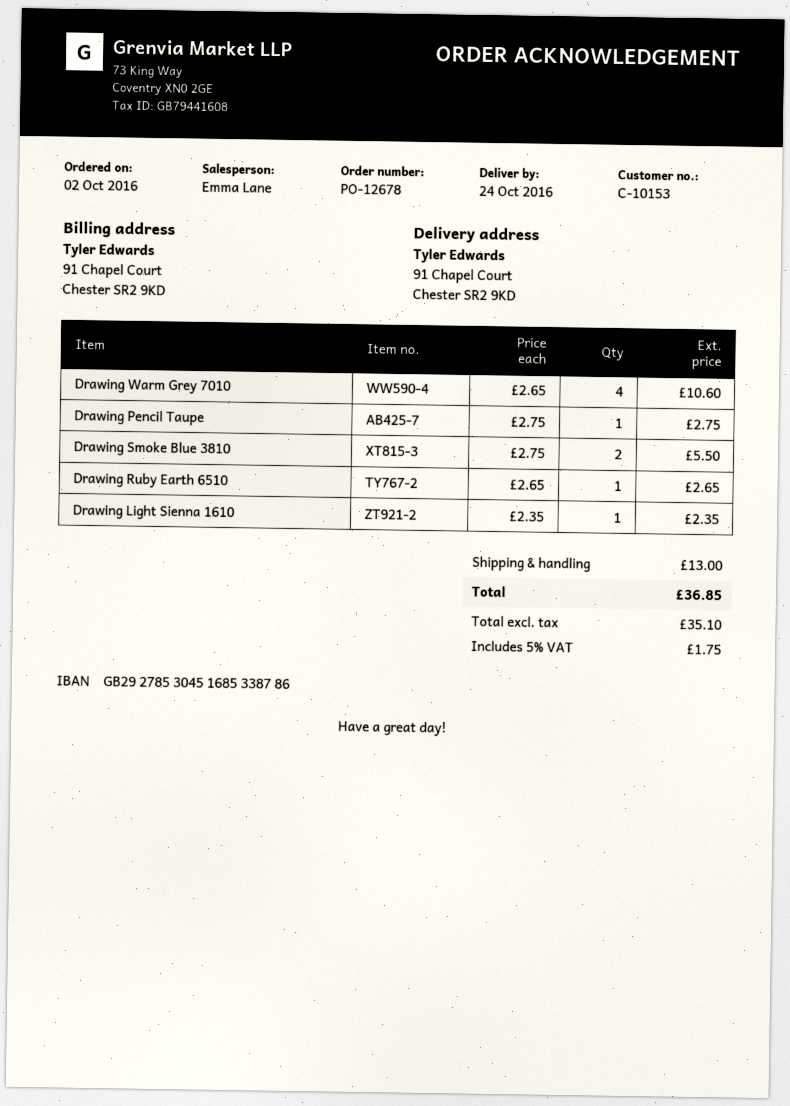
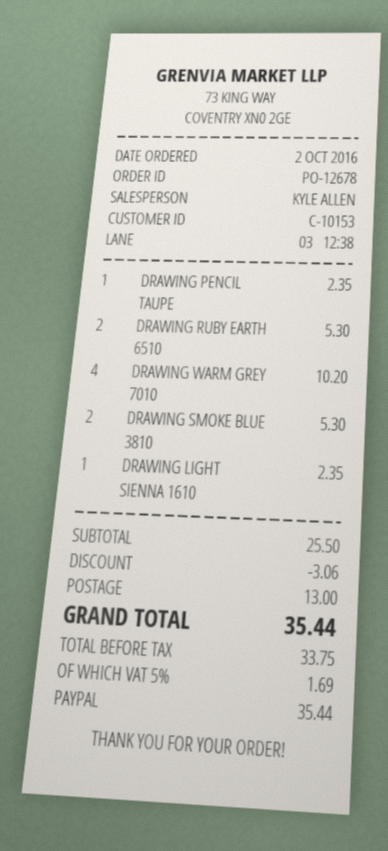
sales rep: Emma Lane -> KYLE ALLEN
Drawing Warm Grey 7010: 4 for 10.60 -> 4 for 10.20
Drawing Pencil Taupe: 1 for 2.75 -> 1 for 2.35
Drawing Smoke Blue 3810: 2 for 5.50 -> 2 for 5.30
Drawing Ruby Earth 6510: 1 for 2.65 -> 2 for 5.30
discount: none -> 3.06
net: 35.10 -> 33.75
tax: 5% = 1.75 -> 5% = 1.69
total: 36.85 -> 35.44

